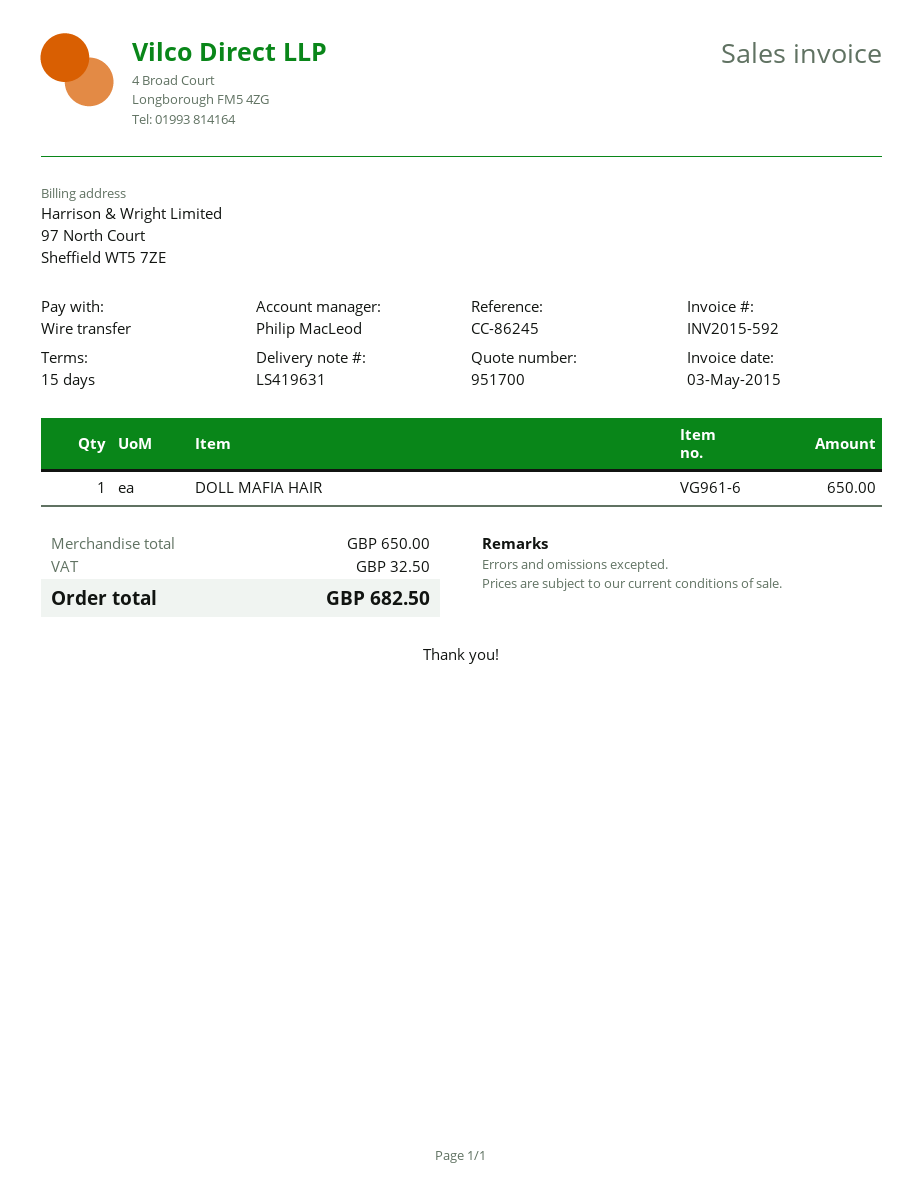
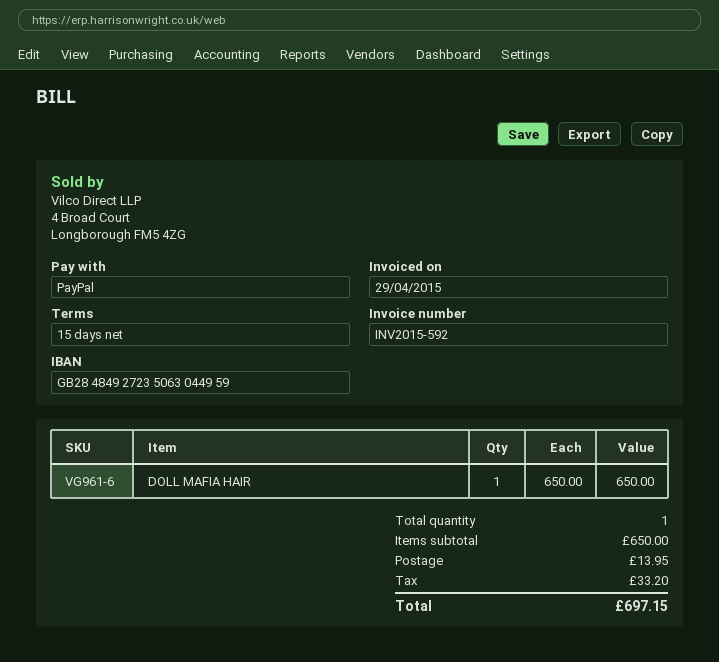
invoice date: 2015-05-03 -> 2015-04-29
payment method: bank transfer -> PayPal
shipping: none -> 13.95
tax: 32.50 -> 33.20
total: 682.50 -> 697.15

